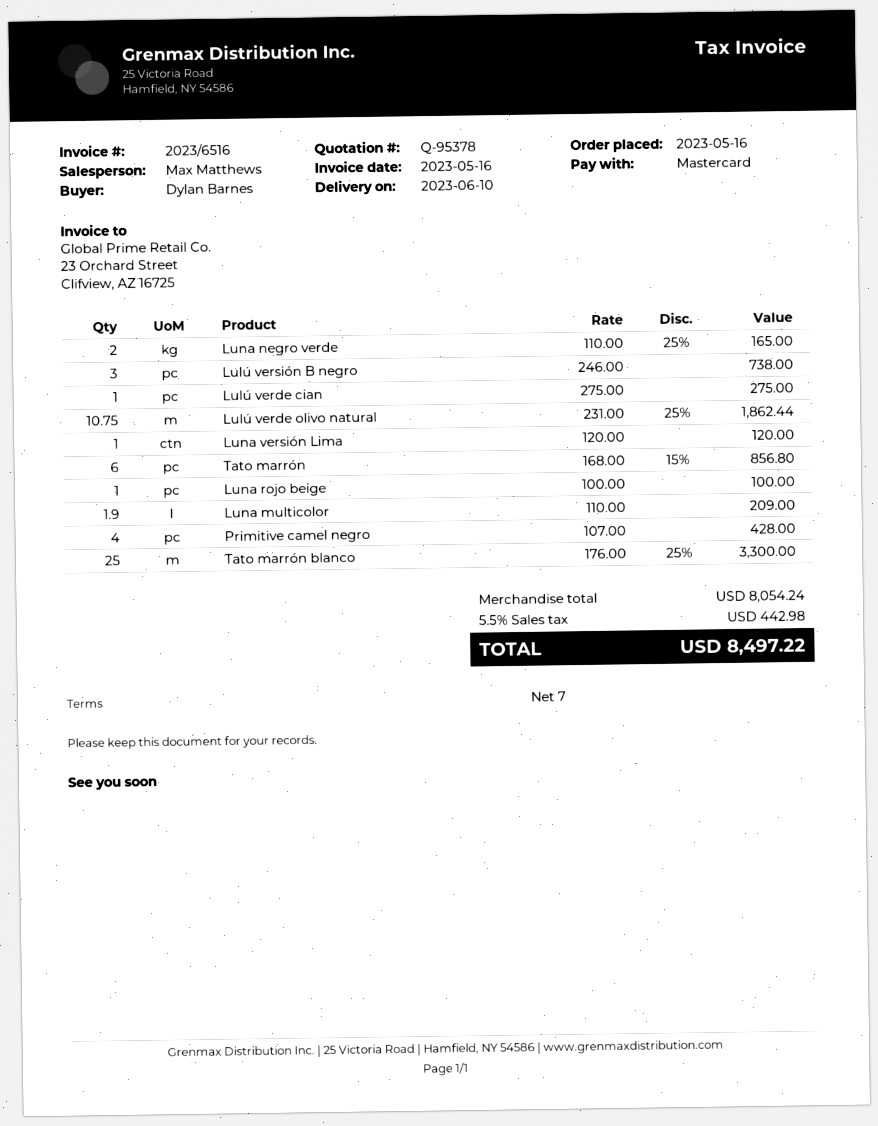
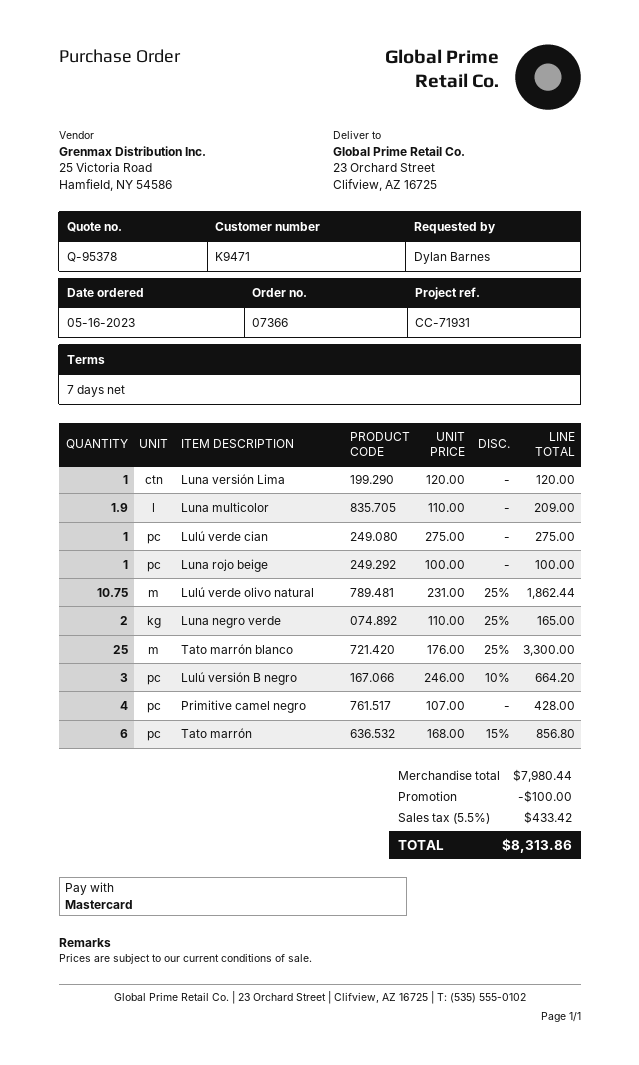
Lulú versión B negro: 3 x 246.00 = 738.00 -> 3 x 246.00 - 10% = 664.20
subtotal: 8054.24 -> 7980.44
discount: none -> 100.00
tax: 5.5% = 442.98 -> 5.5% = 433.42
total: 8497.22 -> 8313.86

